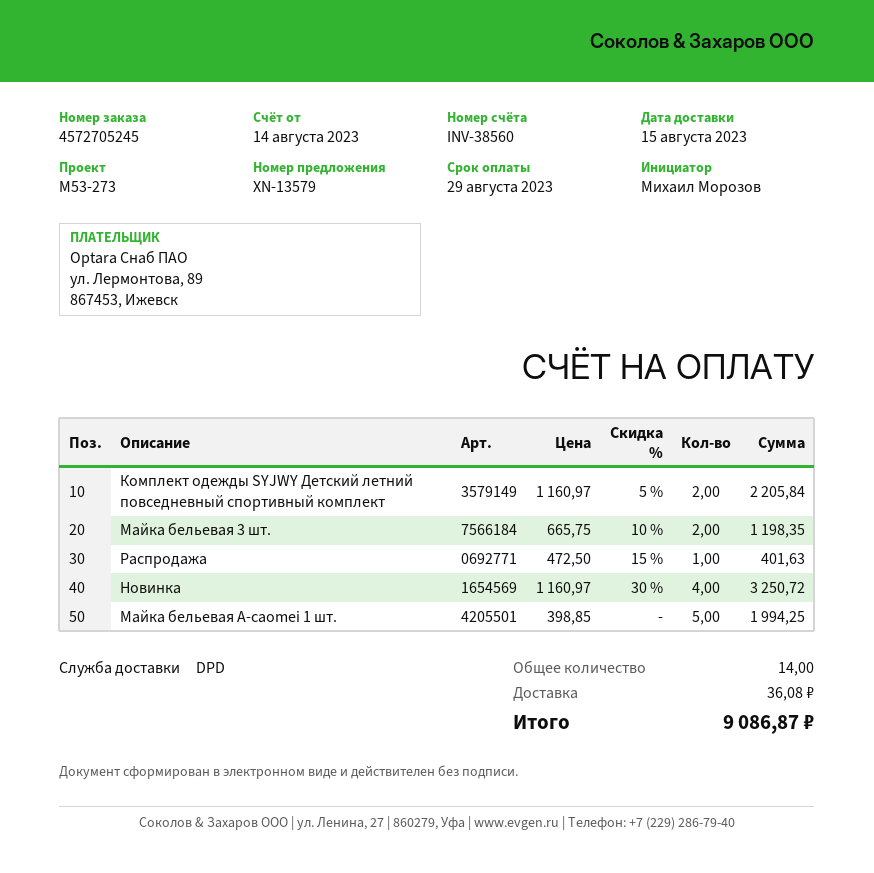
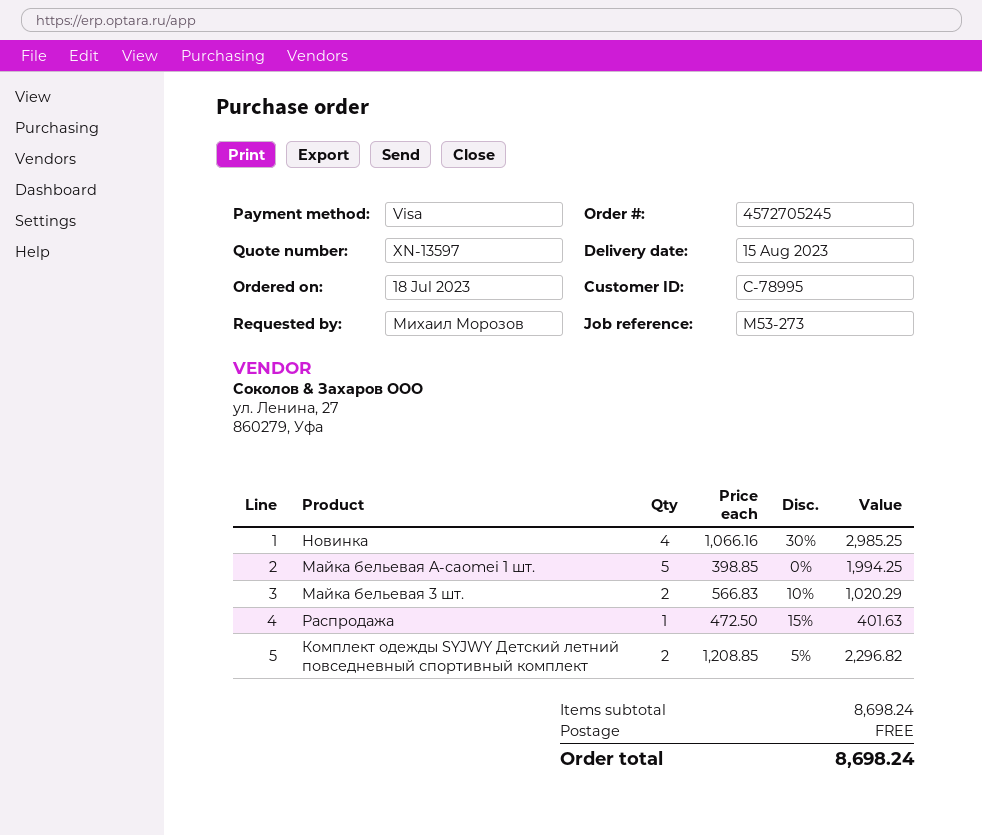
quote number: XN-13579 -> XN-13597
Комплект одежды SYJWY Детский летний повседневный спортивный комплект: 2 x 1160.97 - 5% = 2205.84 -> 2 x 1208.85 - 5% = 2296.82
Майка бельевая 3 шт.: 2 x 665.75 - 10% = 1198.35 -> 2 x 566.83 - 10% = 1020.29
Новинка: 4 x 1160.97 - 30% = 3250.72 -> 4 x 1066.16 - 30% = 2985.25
shipping: 36.08 -> 0.00
total: 9086.87 -> 8698.24

